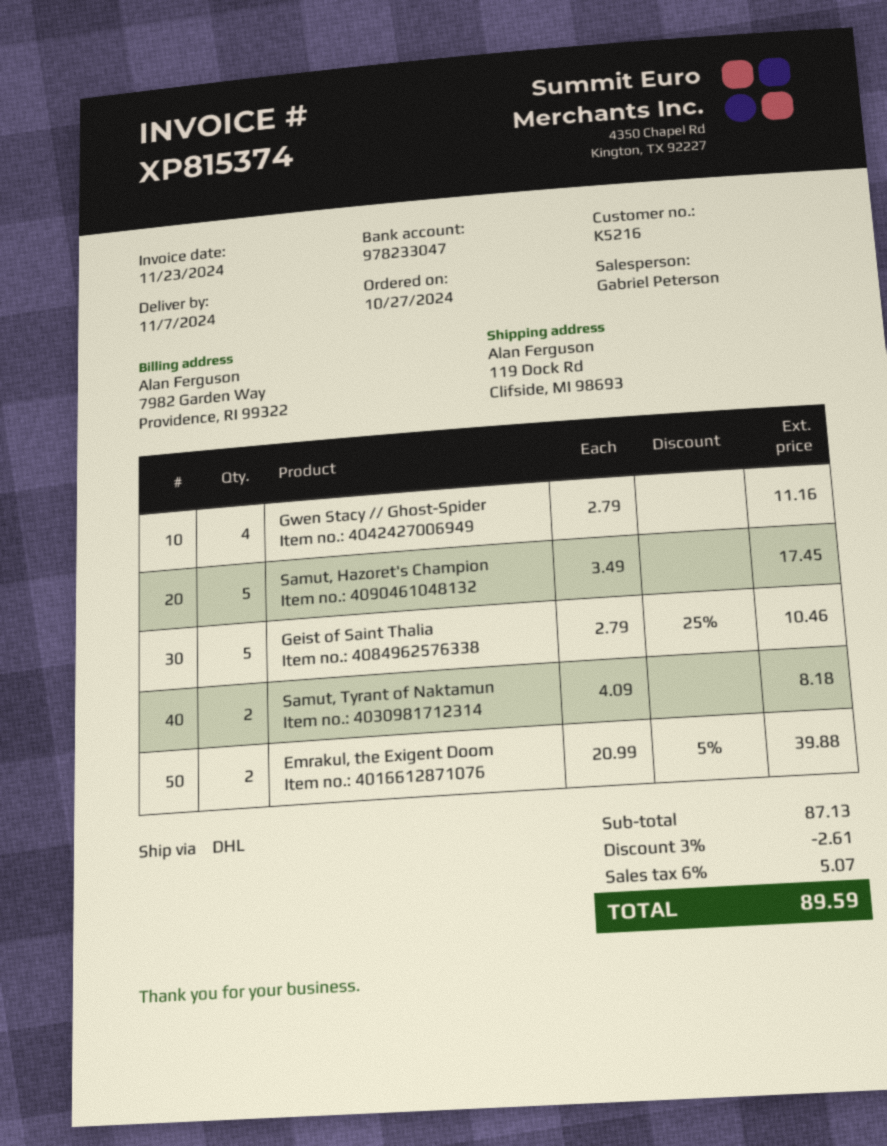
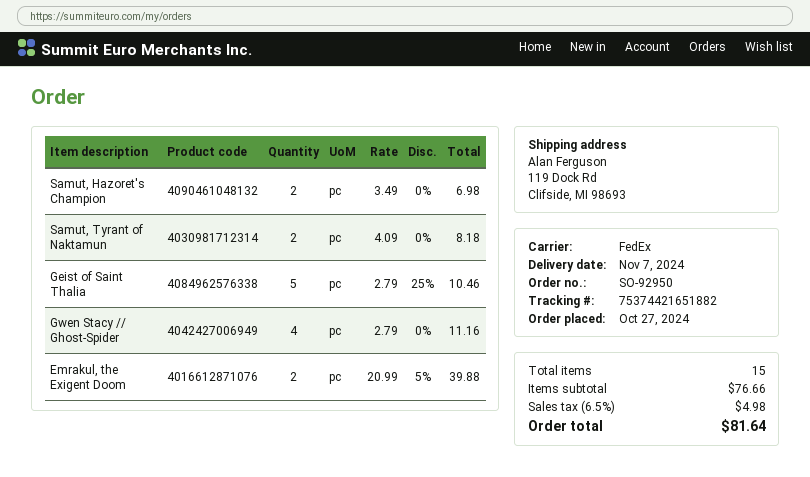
shipping method: DHL -> FedEx
Samut, Hazoret's Champion: 5 x 3.49 = 17.45 -> 2 x 3.49 = 6.98
subtotal: 87.13 -> 76.66
discount: 3% = 2.61 -> none
tax: 6% = 5.07 -> 6.5% = 4.98
total: 89.59 -> 81.64

